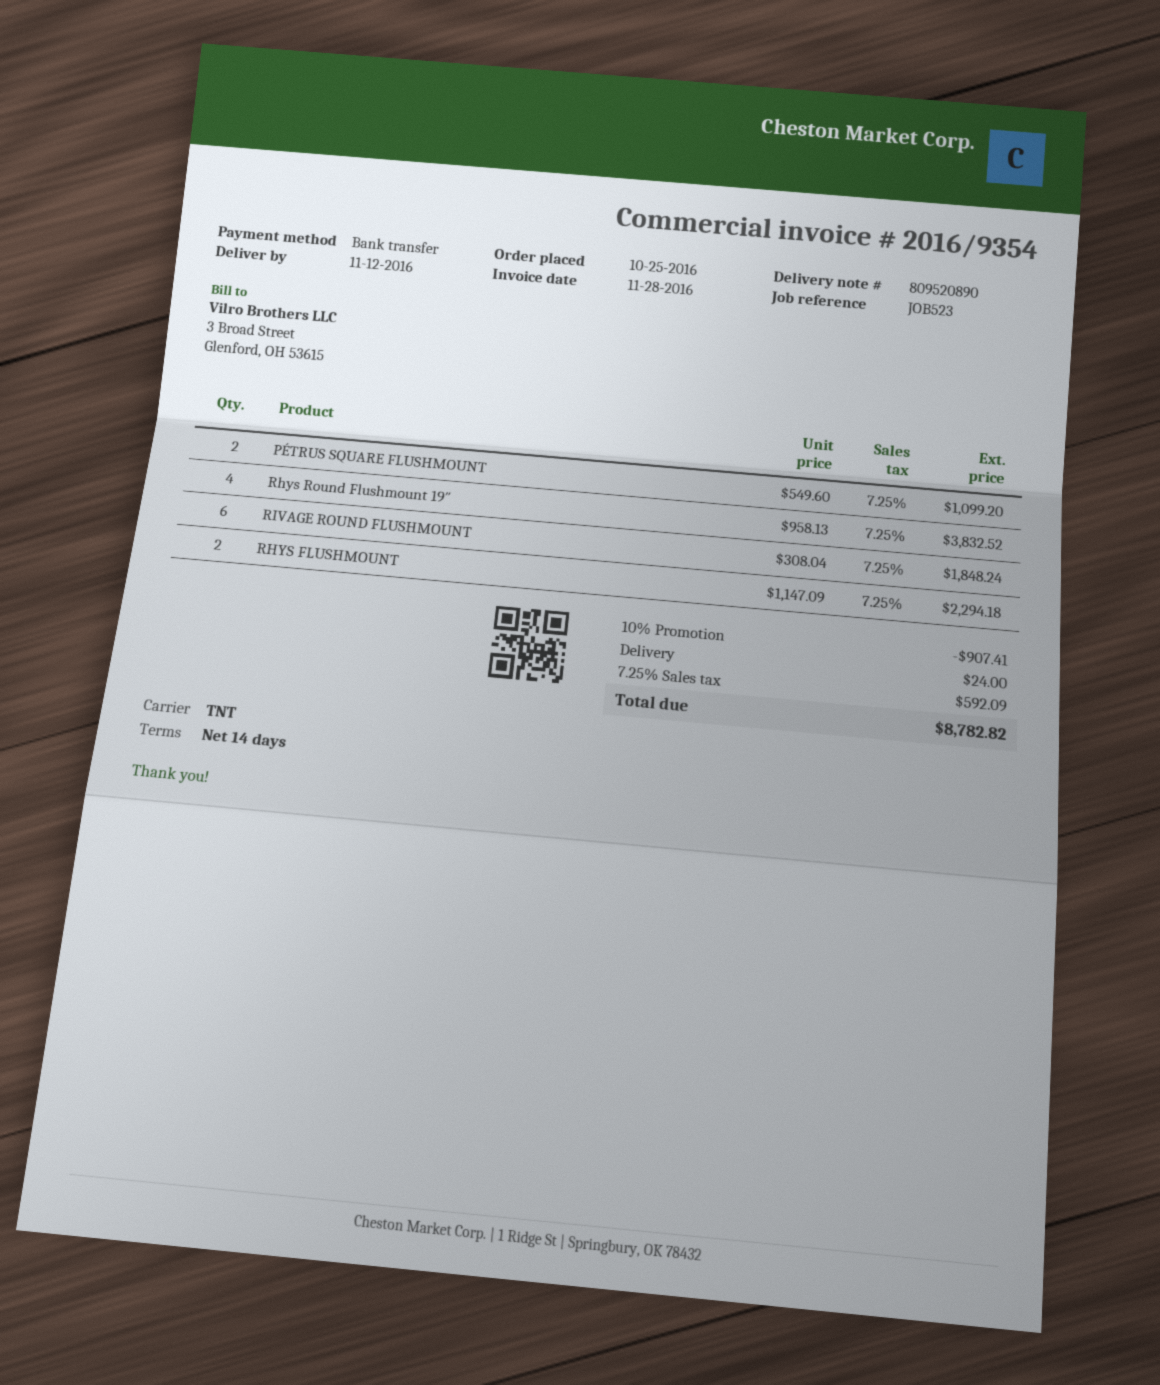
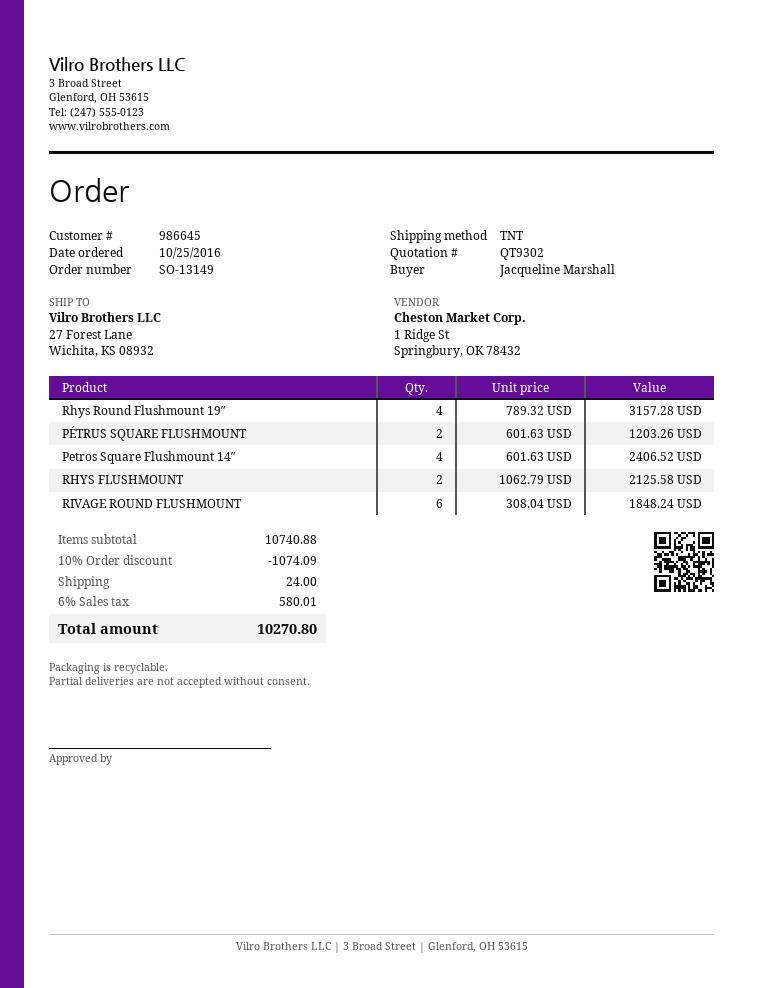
PÉTRUS SQUARE FLUSHMOUNT: 2 x 549.60 = 1099.20 -> 2 x 601.63 = 1203.26
Rhys Round Flushmount 19″: 4 x 958.13 = 3832.52 -> 4 x 789.32 = 3157.28
RHYS FLUSHMOUNT: 2 x 1147.09 = 2294.18 -> 2 x 1062.79 = 2125.58
Petros Square Flushmount 14″: none -> 4 x 601.63 = 2406.52
discount: 10% = 907.41 -> 10% = 1074.09
tax: 7.25% = 592.09 -> 6% = 580.01
total: 8782.82 -> 10270.80

